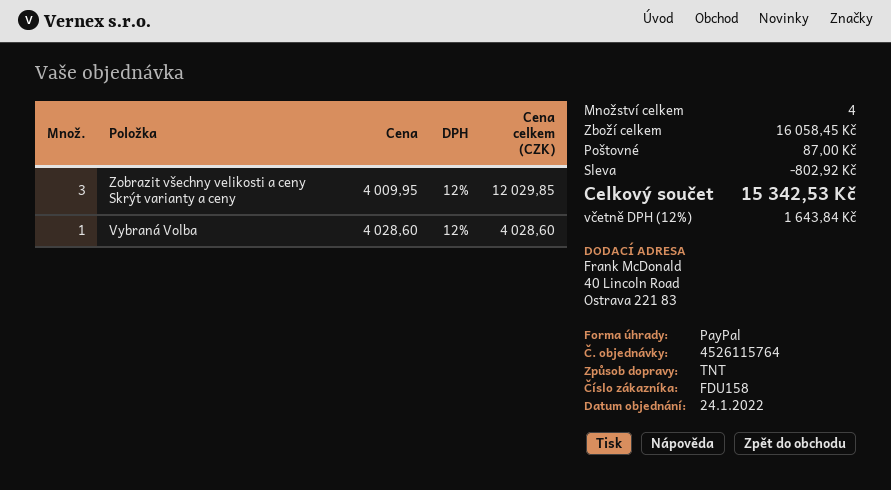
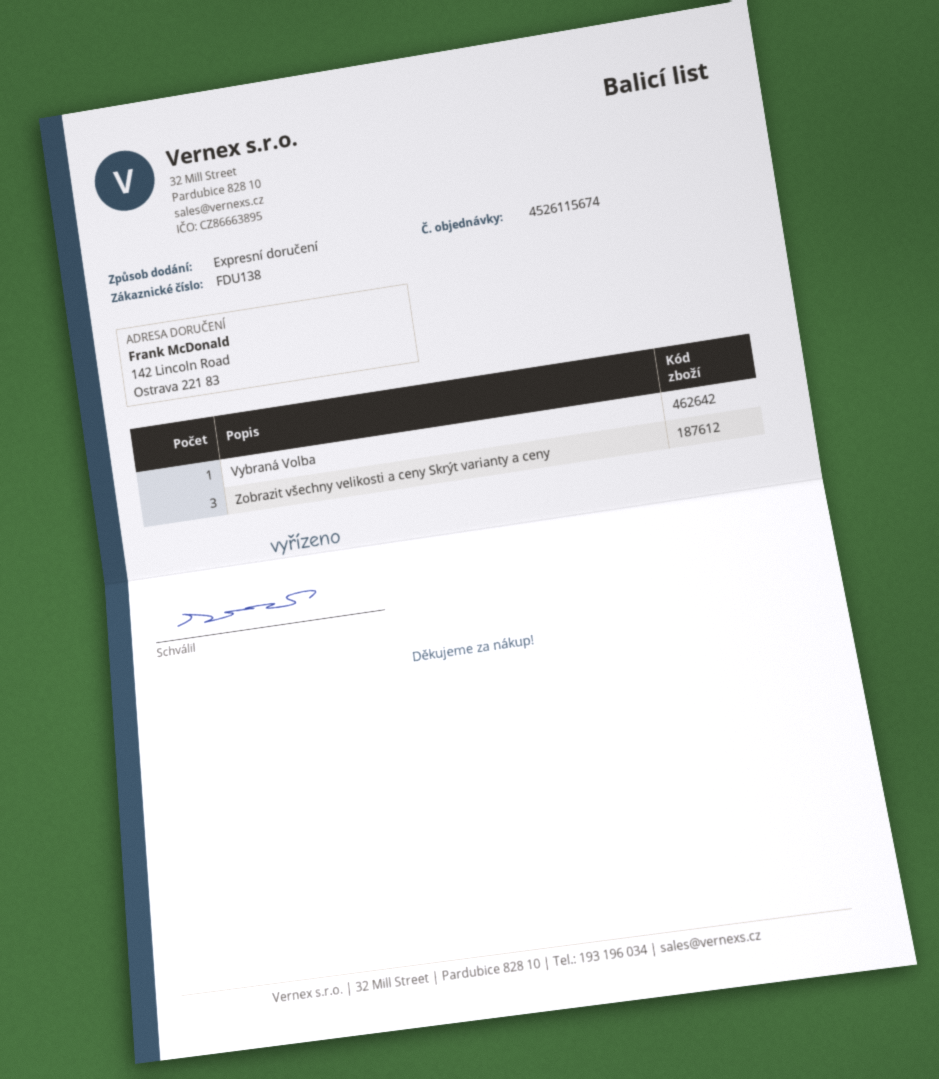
order number: 4526115764 -> 4526115674
customer number: FDU158 -> FDU138
shipping method: TNT -> express
ship to: 40 Lincoln Road, Ostrava 221 83 -> 142 Lincoln Road, Ostrava 221 83

